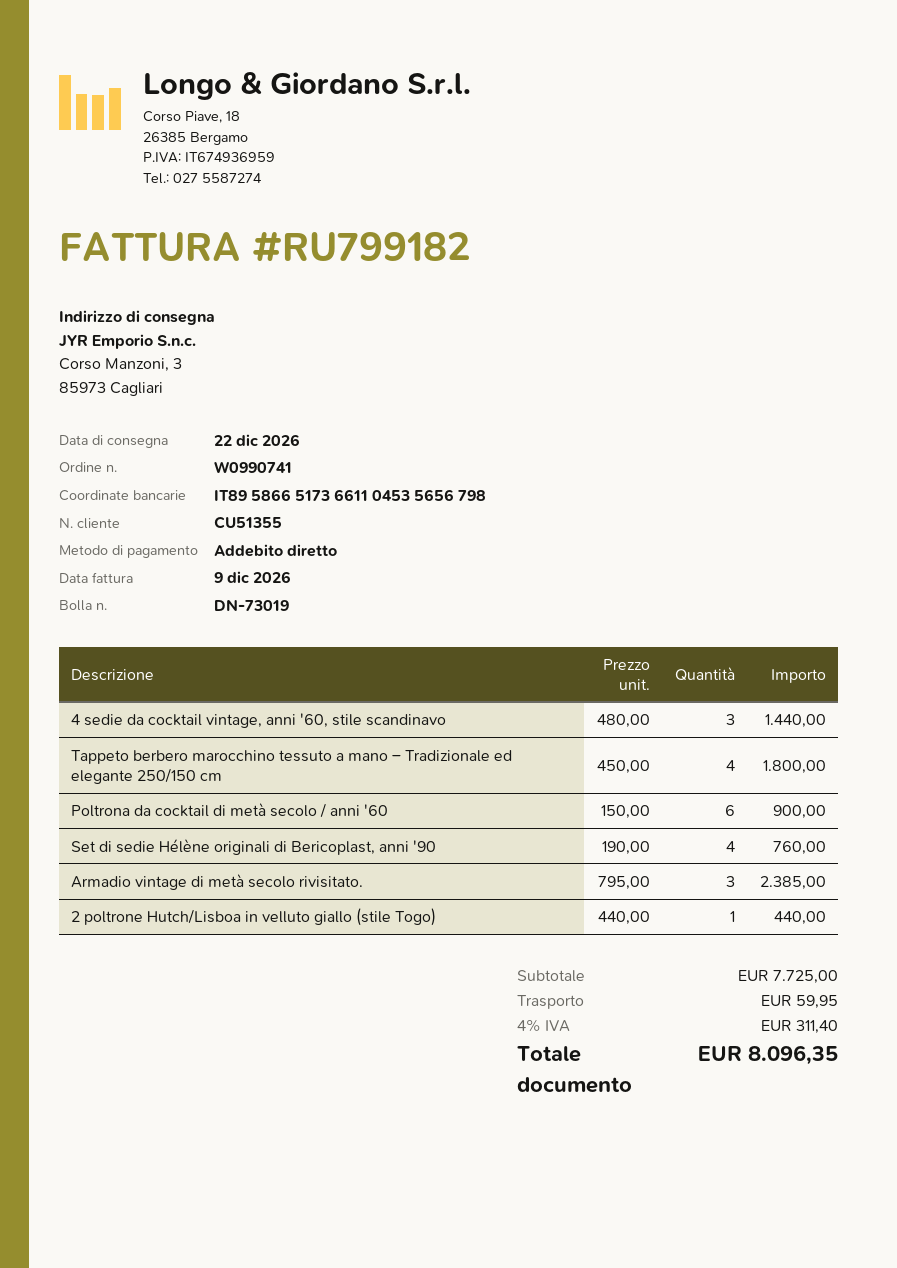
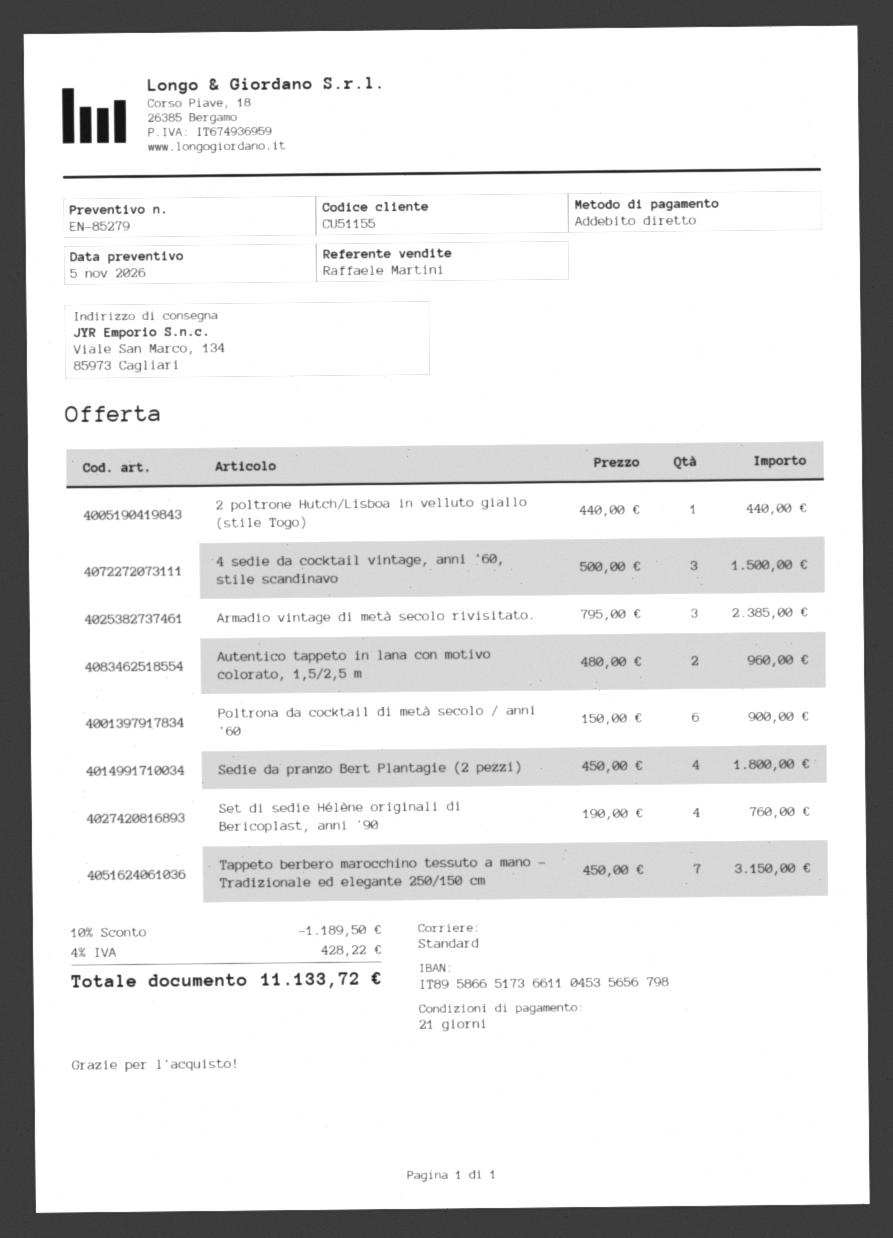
customer number: CU51355 -> CU51155
ship to: Corso Manzoni, 3, 85973 Cagliari -> Viale San Marco, 134, 85973 Cagliari
4 sedie da cocktail vintage, anni '60, stile scandinavo: 3 x 480.00 = 1440.00 -> 3 x 500.00 = 1500.00
Tappeto berbero marocchino tessuto a mano – Tradizionale ed elegante 250/150 cm: 4 x 450.00 = 1800.00 -> 7 x 450.00 = 3150.00
Autentico tappeto in lana con motivo colorato, 1,5/2,5 m: none -> 2 x 480.00 = 960.00
Sedie da pranzo Bert Plantagie (2 pezzi): none -> 4 x 450.00 = 1800.00
discount: none -> 10% = 1189.50
shipping: 59.95 -> none
tax: 4% = 311.40 -> 4% = 428.22
total: 8096.35 -> 11133.72

